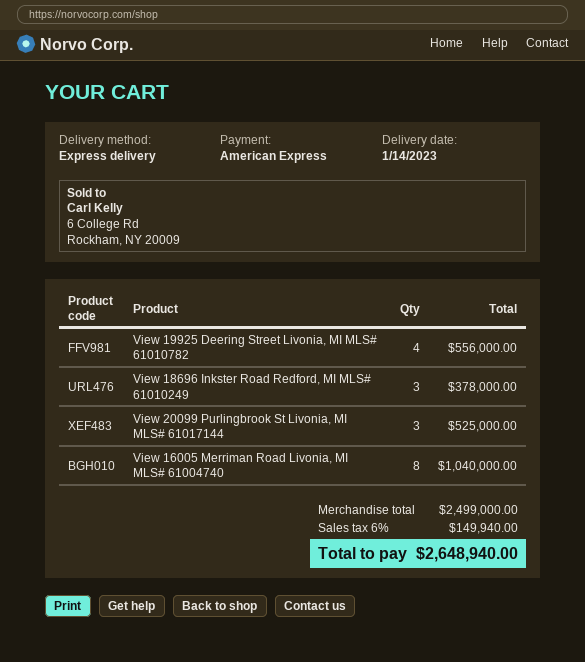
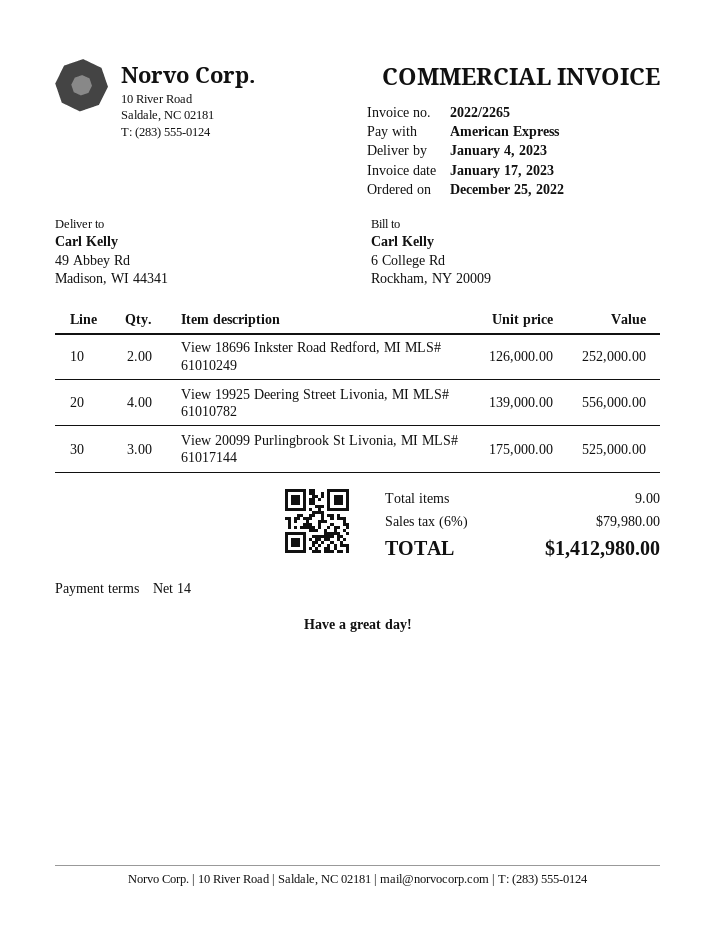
delivery date: 2023-01-14 -> 2023-01-04
View 18696 Inkster Road Redford, MI MLS# 61010249: 3 for 378000.00 -> 2 for 252000.00
View 16005 Merriman Road Livonia, MI MLS# 61004740: 8 for 1040000.00 -> none
tax: 6% = 149940.00 -> 6% = 79980.00
total: 2648940.00 -> 1412980.00

